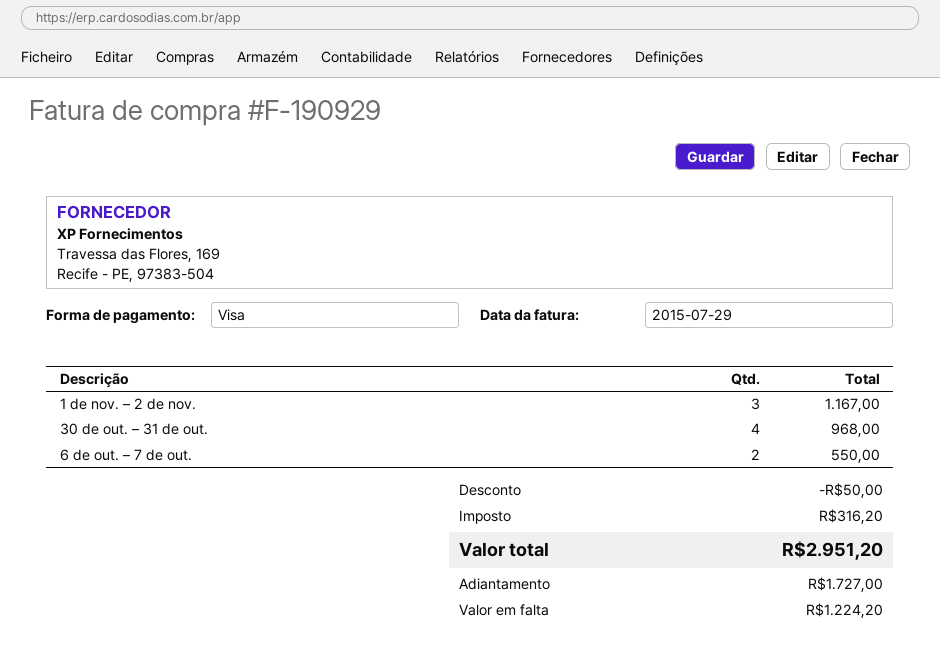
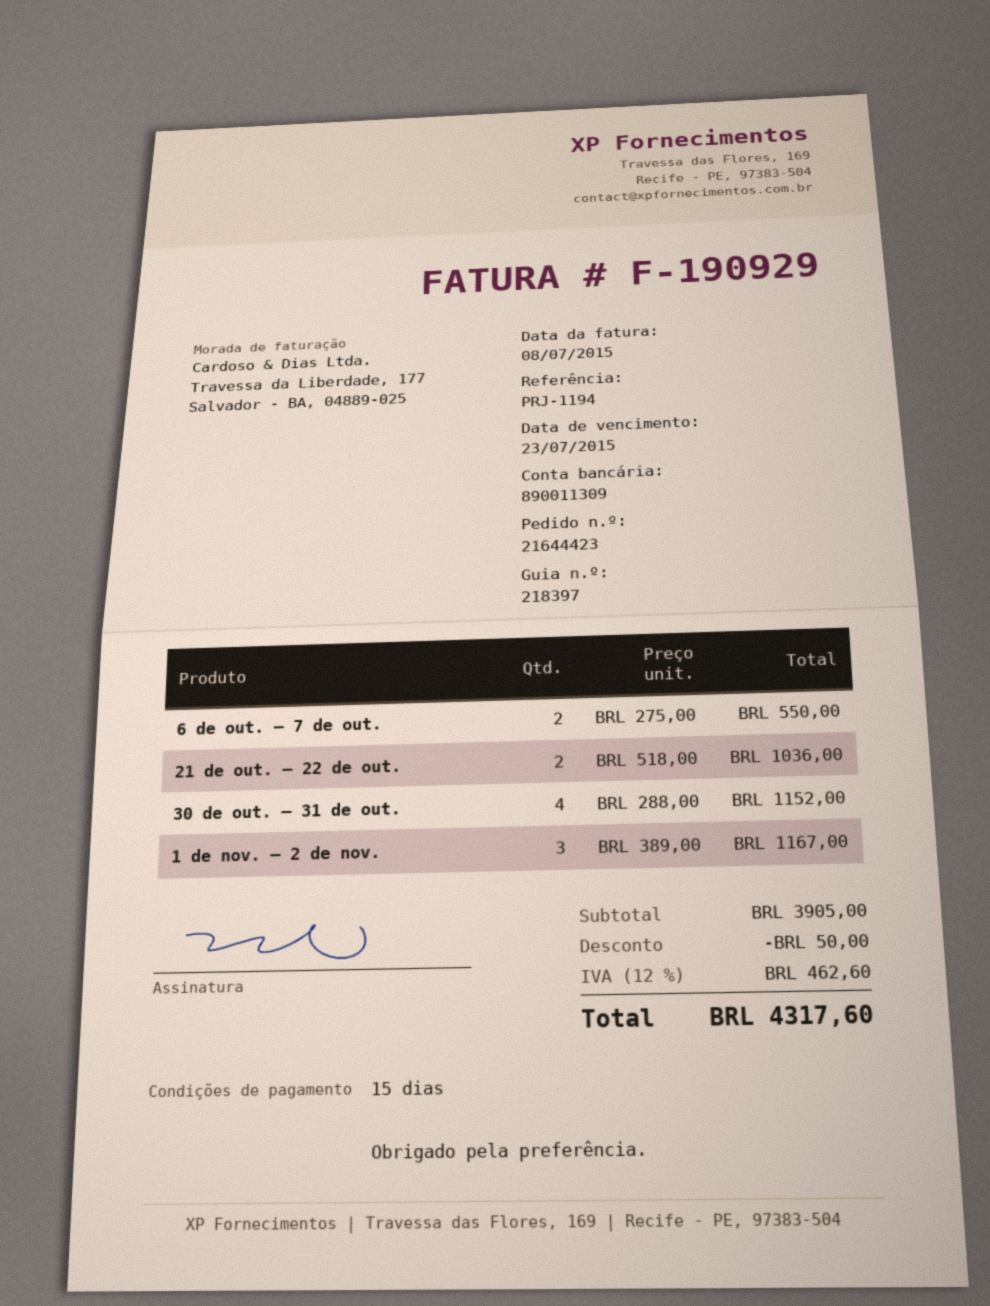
invoice date: 2015-07-29 -> 2015-07-08
30 de out. – 31 de out.: 4 for 968.00 -> 4 for 1152.00
21 de out. – 22 de out.: none -> 2 for 1036.00
tax: 316.20 -> 462.60
total: 2951.20 -> 4317.60

